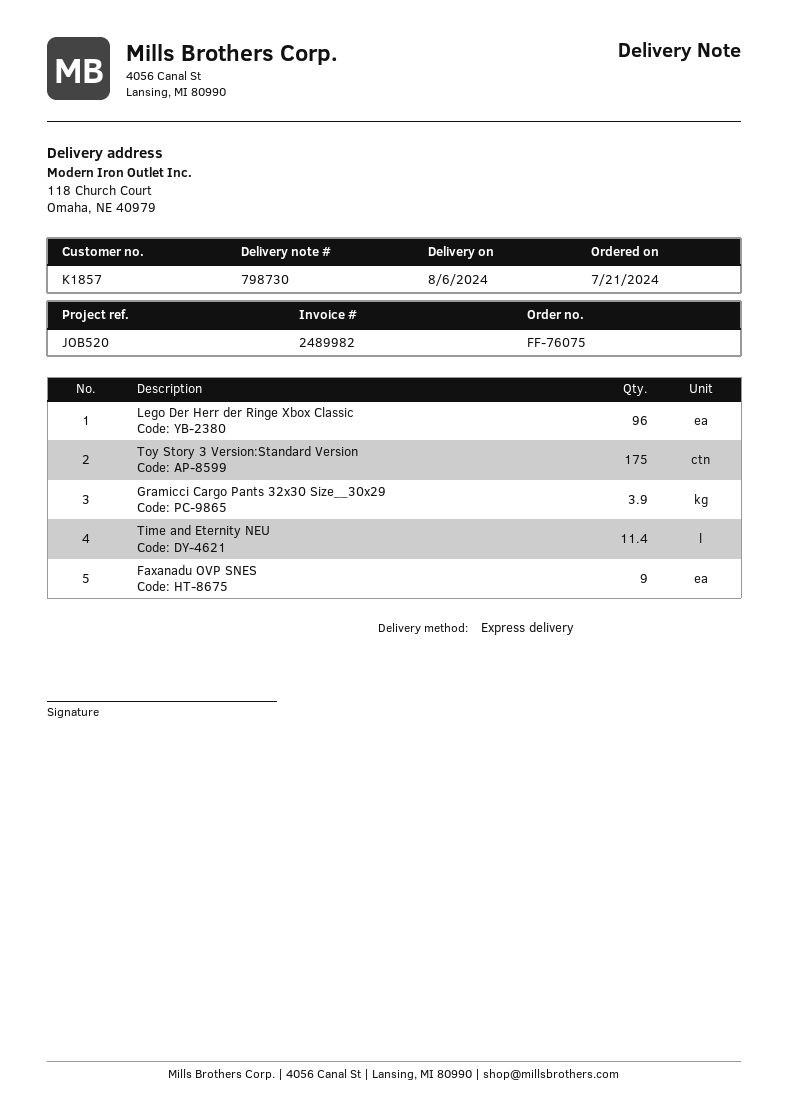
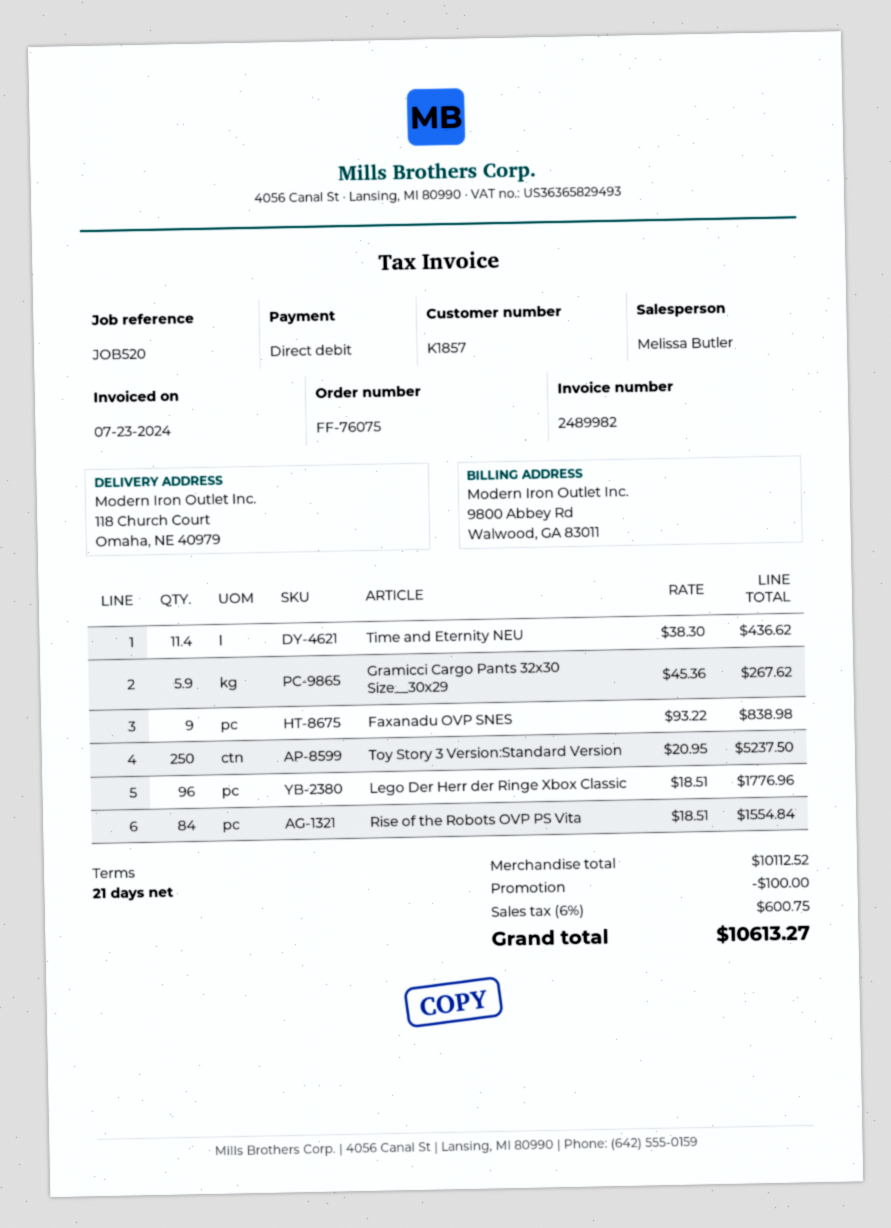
Toy Story 3 Version:Standard Version: 175 -> 250
Gramicci Cargo Pants 32x30 Size__30x29: 3.9 -> 5.9
Rise of the Robots OVP PS Vita: none -> 84

